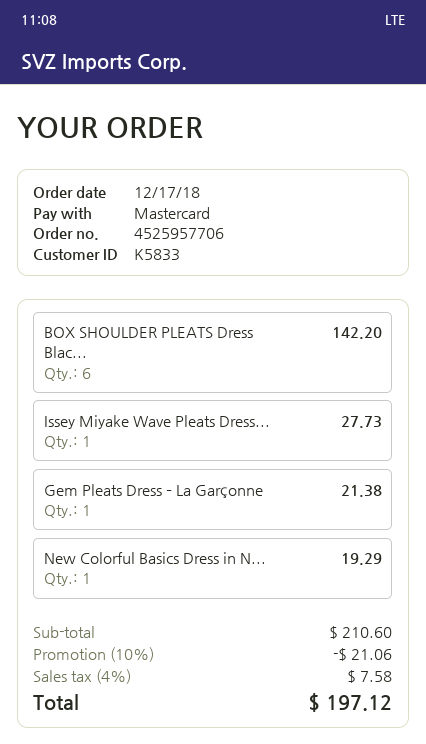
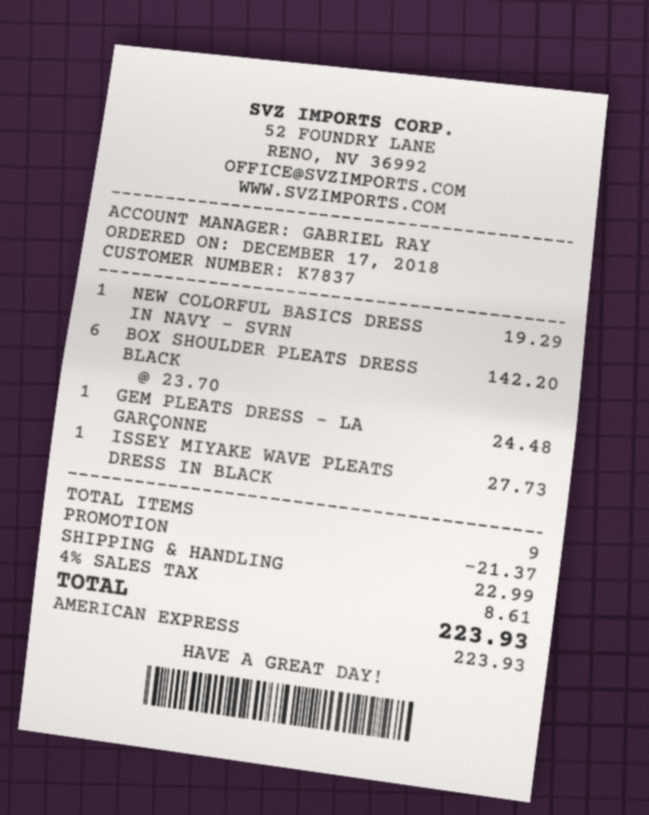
customer number: K5833 -> K7837
payment method: Mastercard -> American Express
Gem Pleats Dress – La Garçonne: 1 for 21.38 -> 1 for 24.48
discount: 21.06 -> 21.37
shipping: none -> 22.99
tax: 4% = 7.58 -> 4% = 8.61
total: 197.12 -> 223.93

